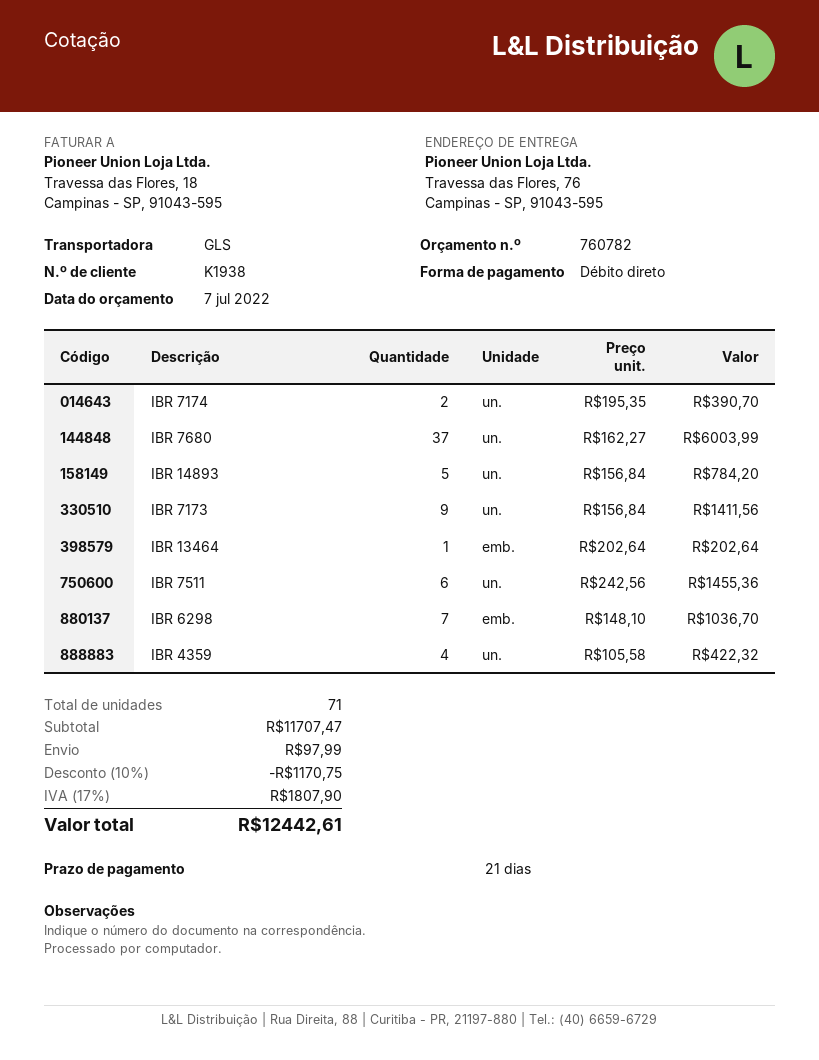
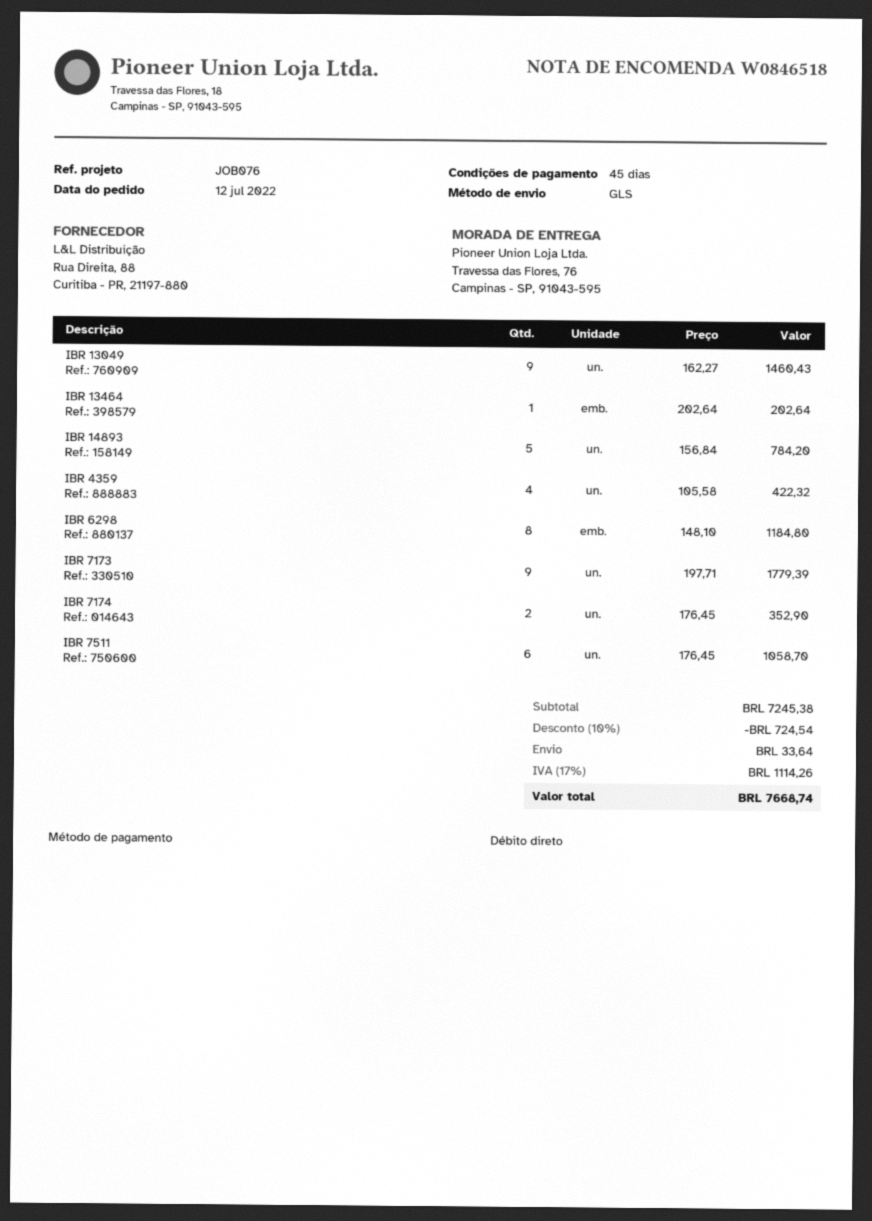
payment terms: 21 days -> 45 days
IBR 7174: 2 x 195.35 = 390.70 -> 2 x 176.45 = 352.90
IBR 7680: 37 x 162.27 = 6003.99 -> none
IBR 7173: 9 x 156.84 = 1411.56 -> 9 x 197.71 = 1779.39
IBR 7511: 6 x 242.56 = 1455.36 -> 6 x 176.45 = 1058.70
IBR 6298: 7 x 148.10 = 1036.70 -> 8 x 148.10 = 1184.80
IBR 13049: none -> 9 x 162.27 = 1460.43
subtotal: 11707.47 -> 7245.38
discount: 10% = 1170.75 -> 10% = 724.54
shipping: 97.99 -> 33.64
tax: 17% = 1807.90 -> 17% = 1114.26
total: 12442.61 -> 7668.74

